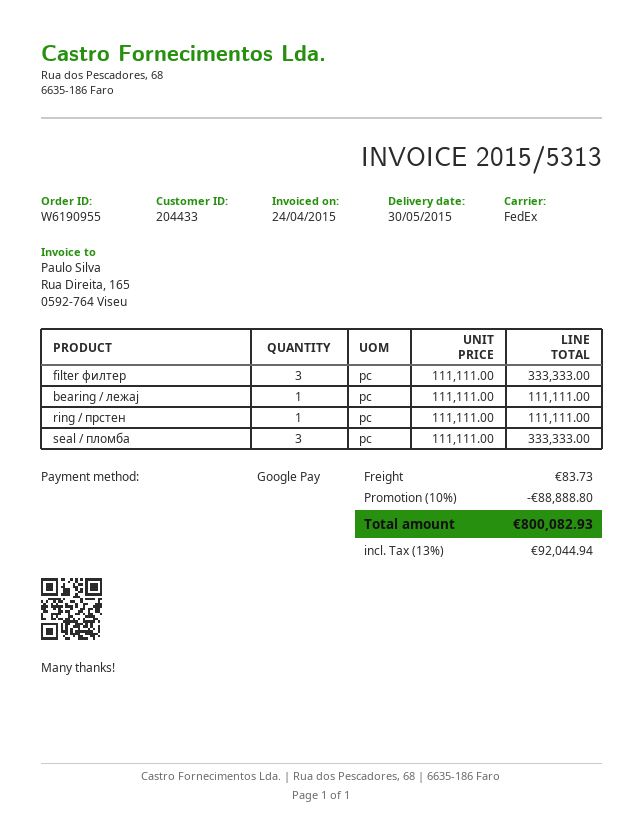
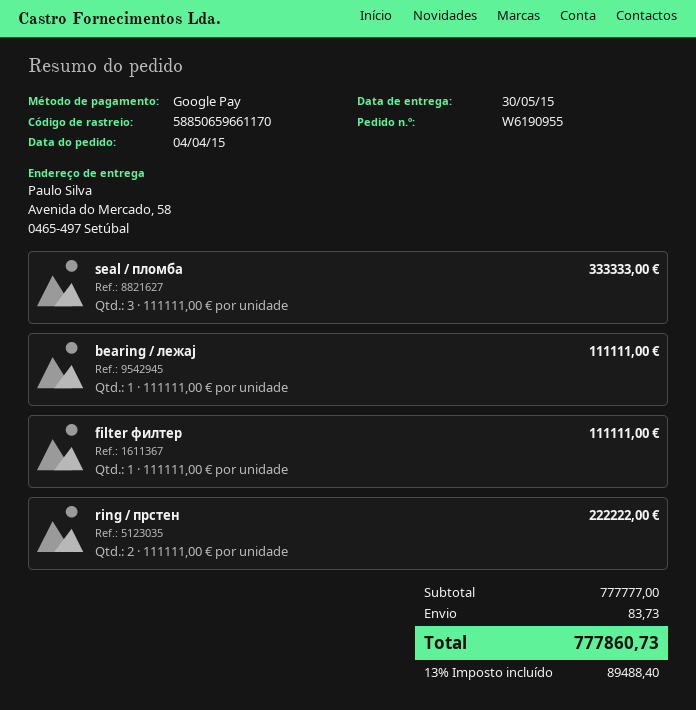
filter филтер: 3 x 111111.00 = 333333.00 -> 1 x 111111.00 = 111111.00
ring / прстен: 1 x 111111.00 = 111111.00 -> 2 x 111111.00 = 222222.00
discount: 10% = 88888.80 -> none
tax: 13% = 92044.94 -> 13% = 89488.40
total: 800082.93 -> 777860.73

